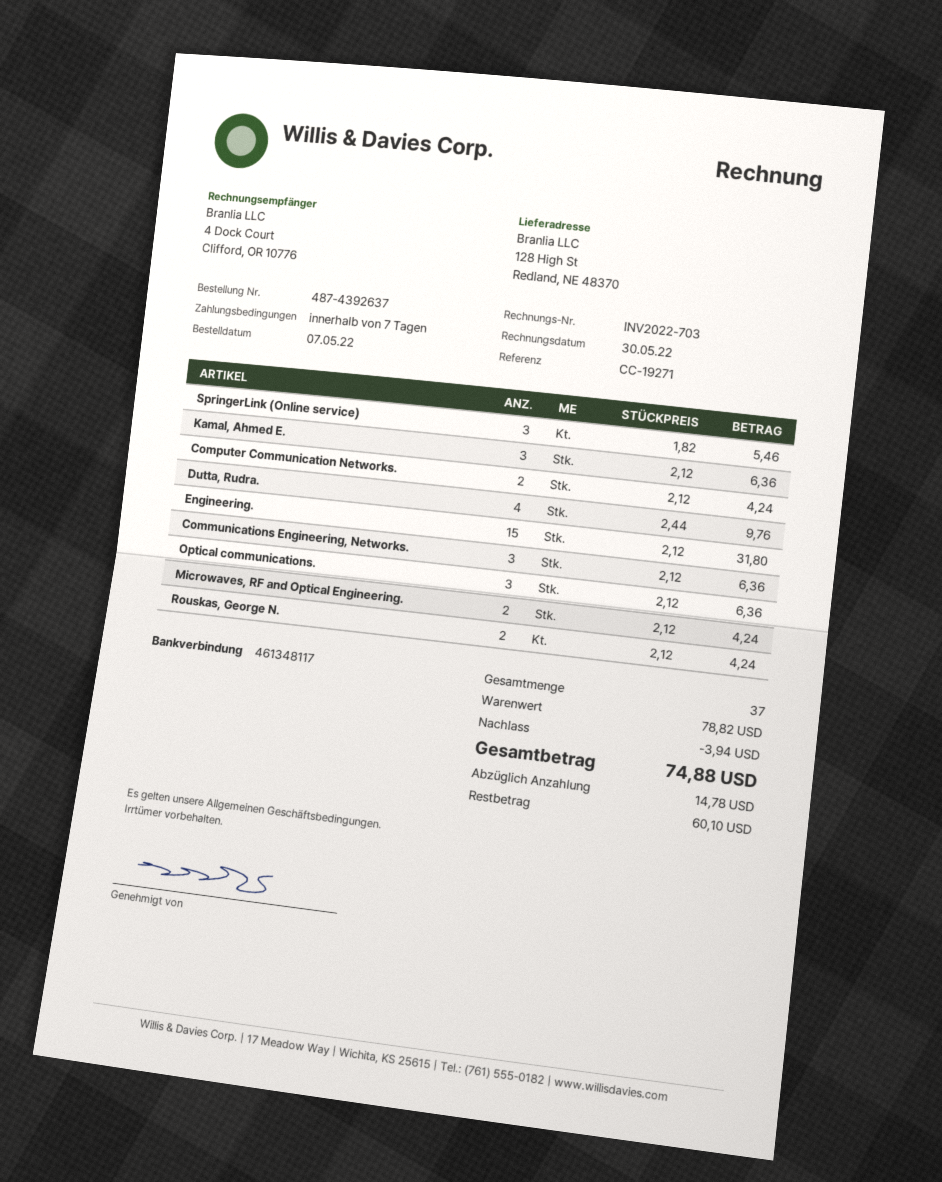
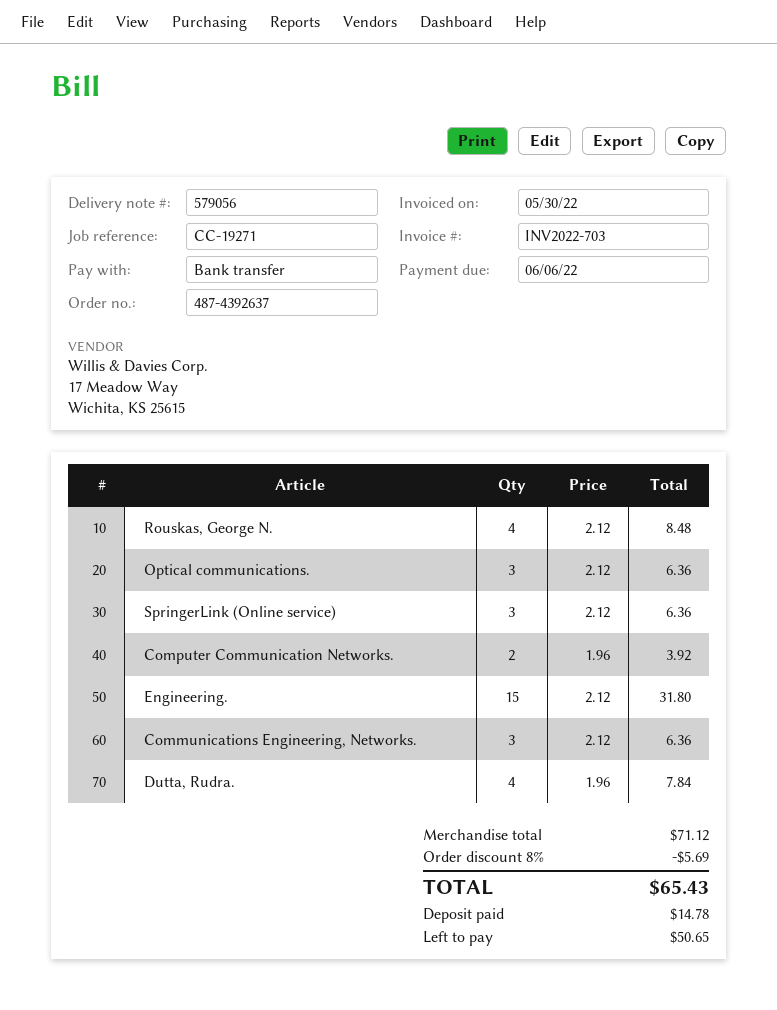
SpringerLink (Online service): 3 x 1.82 = 5.46 -> 3 x 2.12 = 6.36
Kamal, Ahmed E.: 3 x 2.12 = 6.36 -> none
Computer Communication Networks.: 2 x 2.12 = 4.24 -> 2 x 1.96 = 3.92
Dutta, Rudra.: 4 x 2.44 = 9.76 -> 4 x 1.96 = 7.84
Microwaves, RF and Optical Engineering.: 2 x 2.12 = 4.24 -> none
Rouskas, George N.: 2 x 2.12 = 4.24 -> 4 x 2.12 = 8.48
subtotal: 78.82 -> 71.12
discount: 3.94 -> 5.69
total: 74.88 -> 65.43
balance: 60.10 -> 50.65

